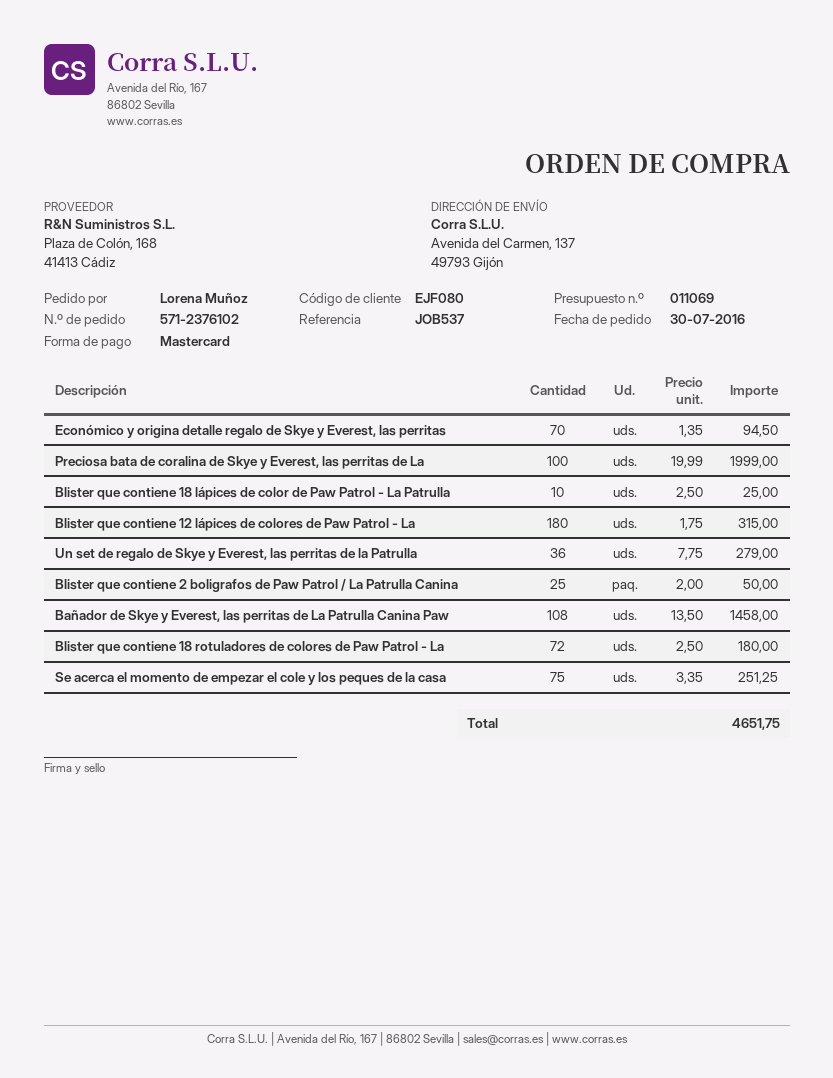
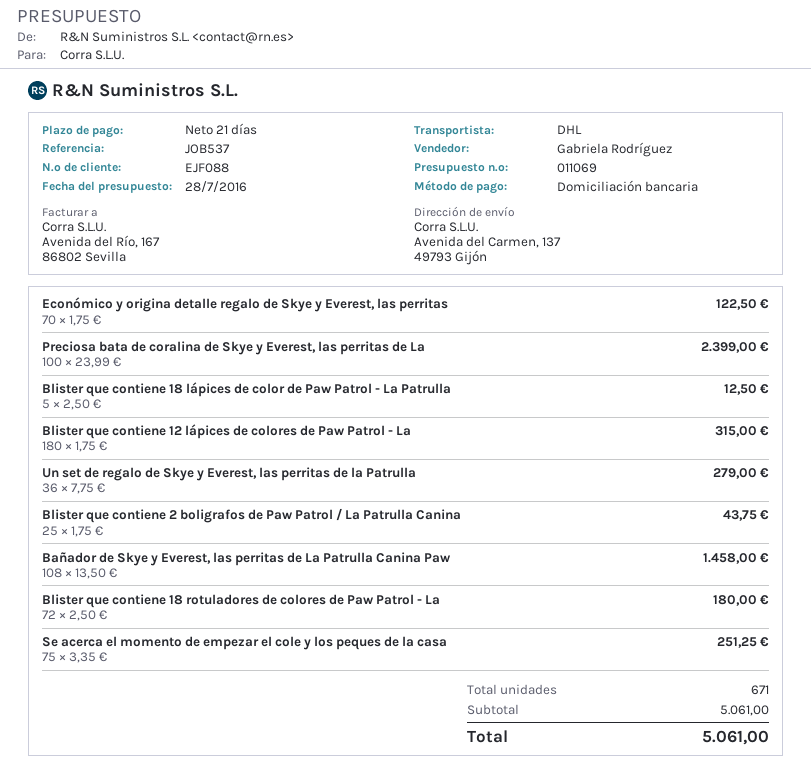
customer number: EJF080 -> EJF088
payment method: Mastercard -> direct debit
Económico y origina detalle regalo de Skye y Everest, las perritas: 70 x 1.35 = 94.50 -> 70 x 1.75 = 122.50
Preciosa bata de coralina de Skye y Everest, las perritas de La: 100 x 19.99 = 1999.00 -> 100 x 23.99 = 2399.00
Blister que contiene 18 lápices de color de Paw Patrol - La Patrulla: 10 x 2.50 = 25.00 -> 5 x 2.50 = 12.50
Blister que contiene 2 boligrafos de Paw Patrol / La Patrulla Canina: 25 x 2.00 = 50.00 -> 25 x 1.75 = 43.75
total: 4651.75 -> 5061.00

